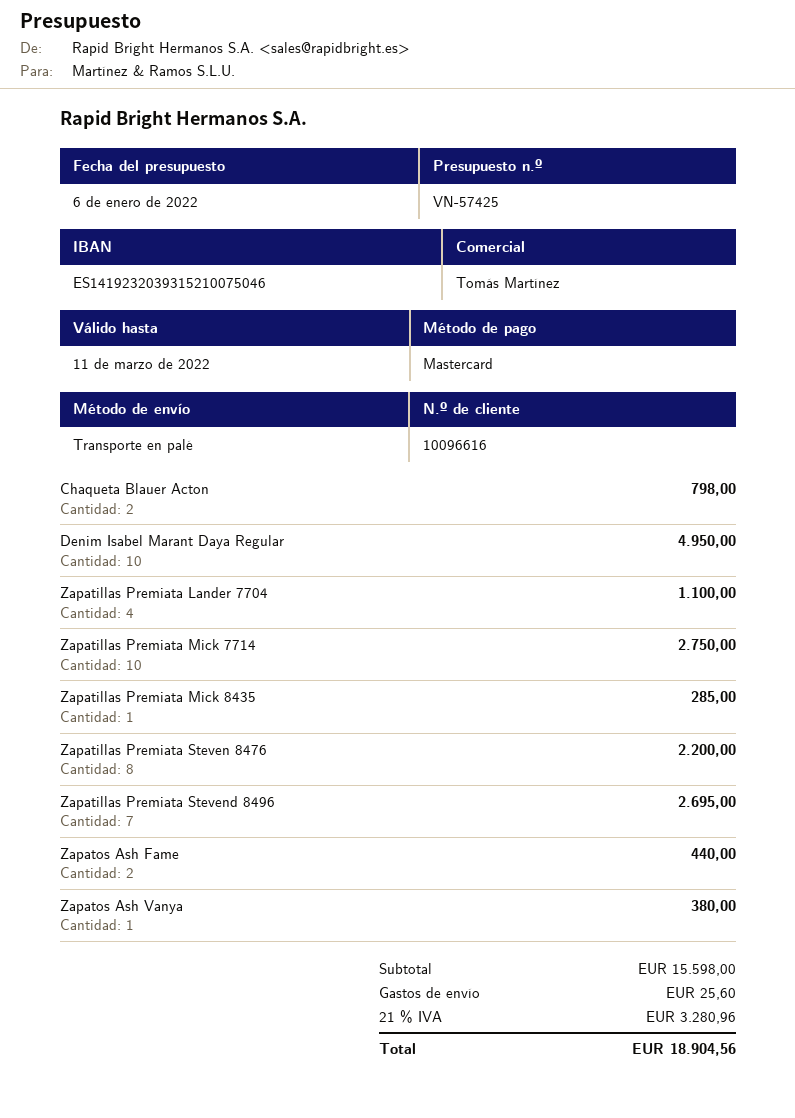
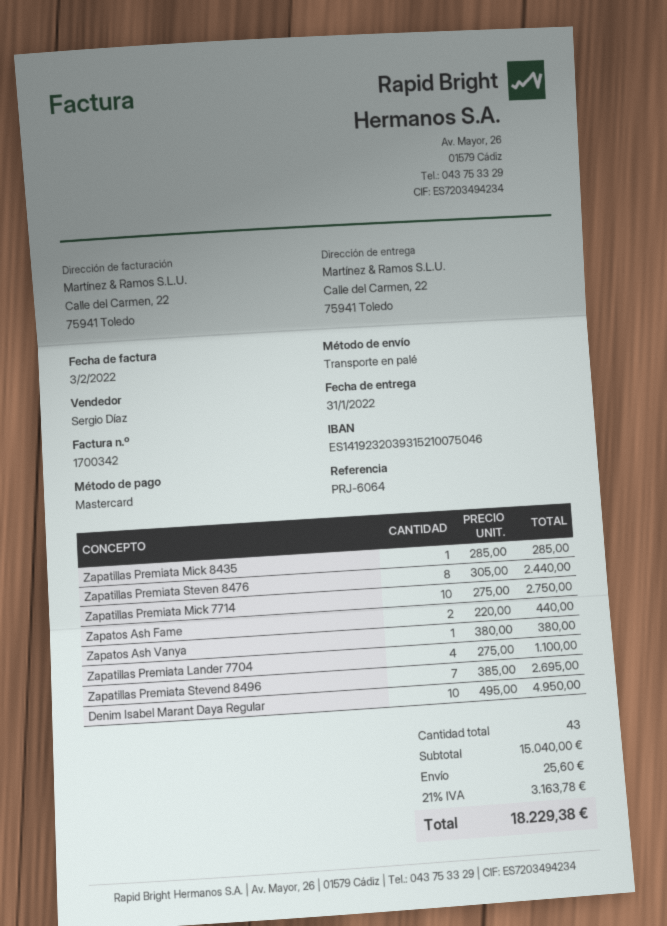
sales rep: Tomás Martínez -> Sergio Díaz
Chaqueta Blauer Acton: 2 for 798.00 -> none
Zapatillas Premiata Steven 8476: 8 for 2200.00 -> 8 for 2440.00
subtotal: 15598.00 -> 15040.00
tax: 21% = 3280.96 -> 21% = 3163.78
total: 18904.56 -> 18229.38

